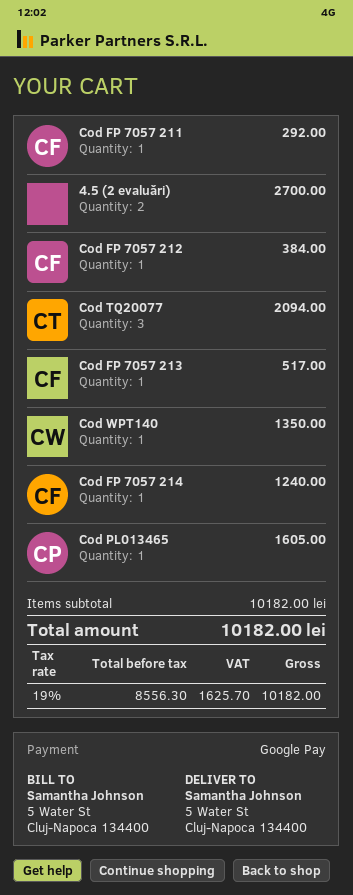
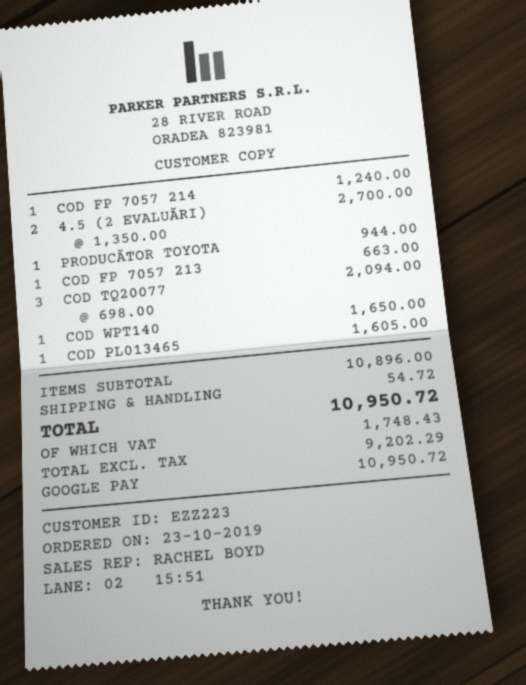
Cod FP 7057 211: 1 for 292.00 -> none
Cod FP 7057 212: 1 for 384.00 -> none
Cod FP 7057 213: 1 for 517.00 -> 1 for 663.00
Cod WPT140: 1 for 1350.00 -> 1 for 1650.00
PRODUCĂTOR TOYOTA: none -> 1 for 944.00
subtotal: 10182.00 -> 10896.00
shipping: none -> 54.72
net: 8556.30 -> 9202.29
tax: 1625.70 -> 1748.43
total: 10182.00 -> 10950.72

